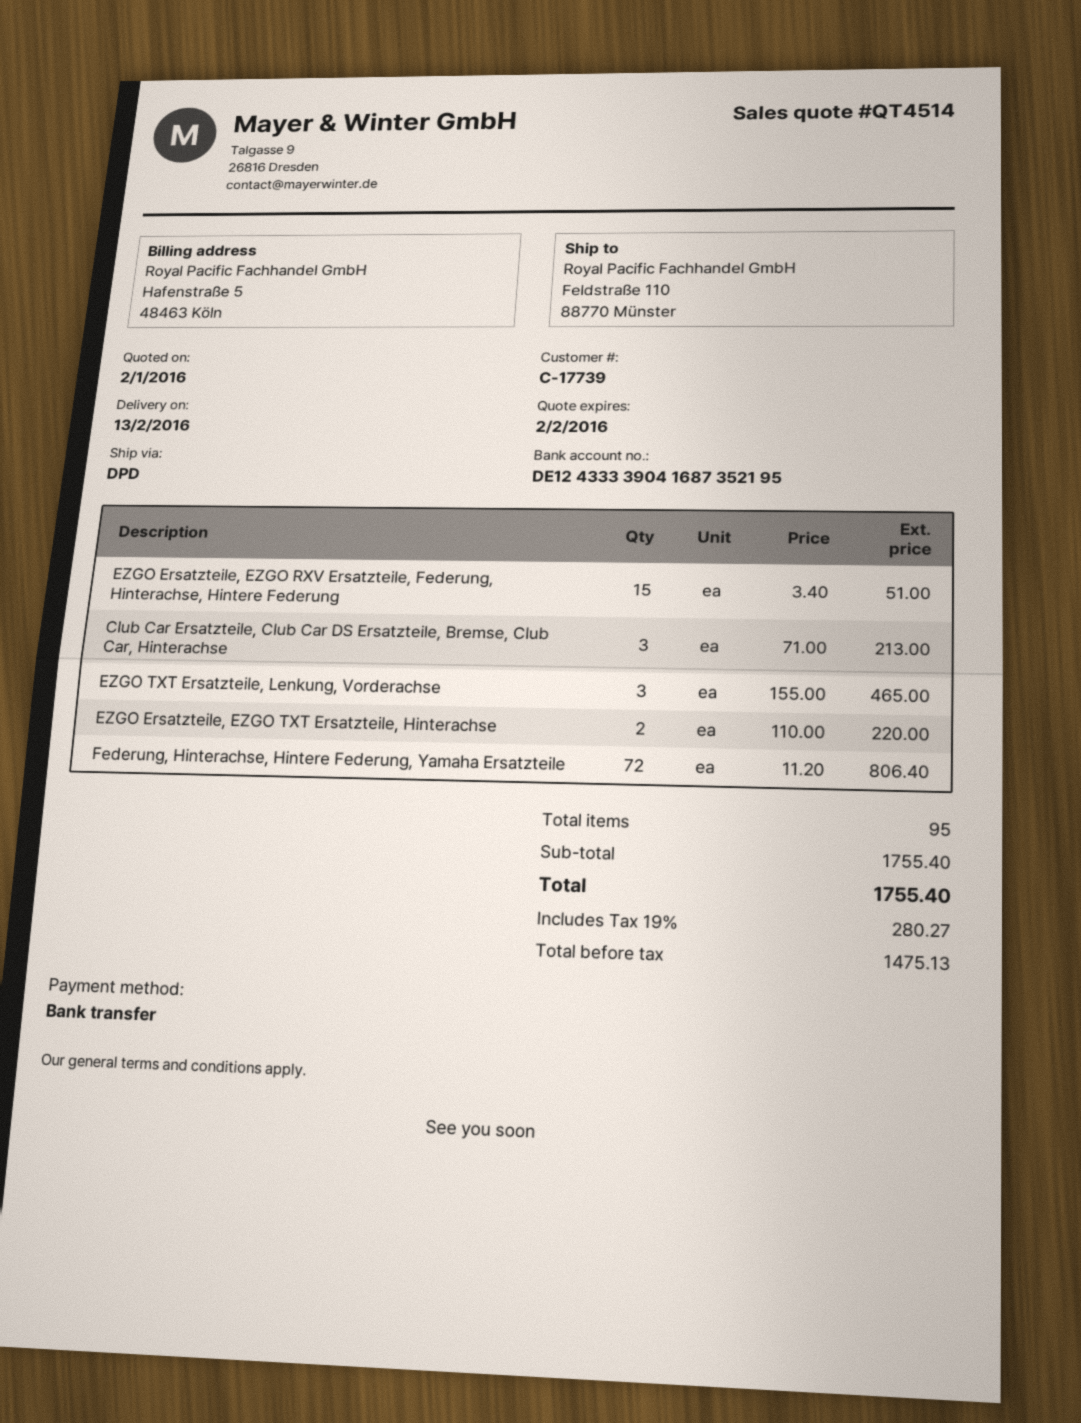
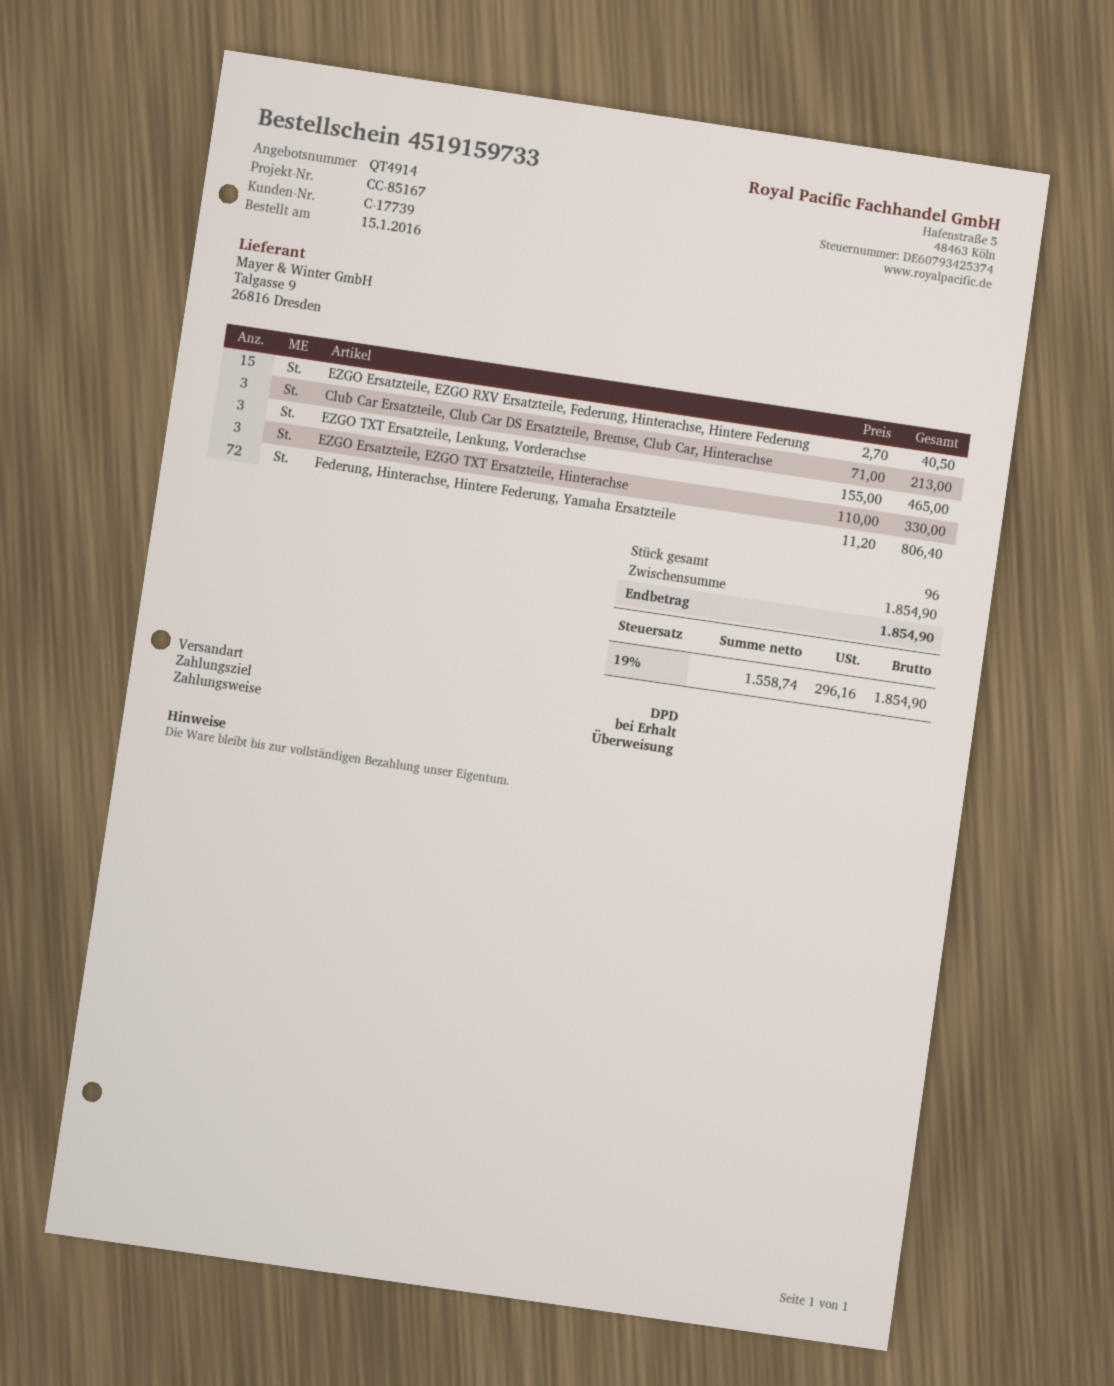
quote number: QT4514 -> QT4914
EZGO Ersatzteile, EZGO RXV Ersatzteile, Federung, Hinterachse, Hintere Federung: 15 x 3.40 = 51.00 -> 15 x 2.70 = 40.50
EZGO Ersatzteile, EZGO TXT Ersatzteile, Hinterachse: 2 x 110.00 = 220.00 -> 3 x 110.00 = 330.00
total quantity: 95 -> 96
subtotal: 1755.40 -> 1854.90
net: 1475.13 -> 1558.74
tax: 19% = 280.27 -> 19% = 296.16
total: 1755.40 -> 1854.90

